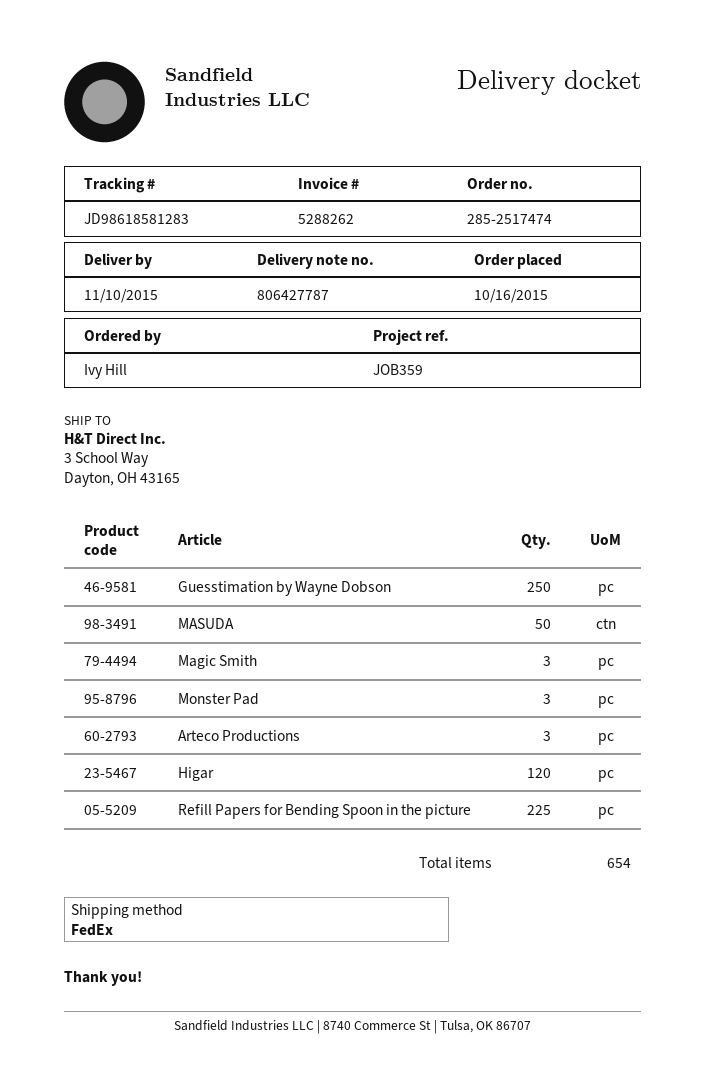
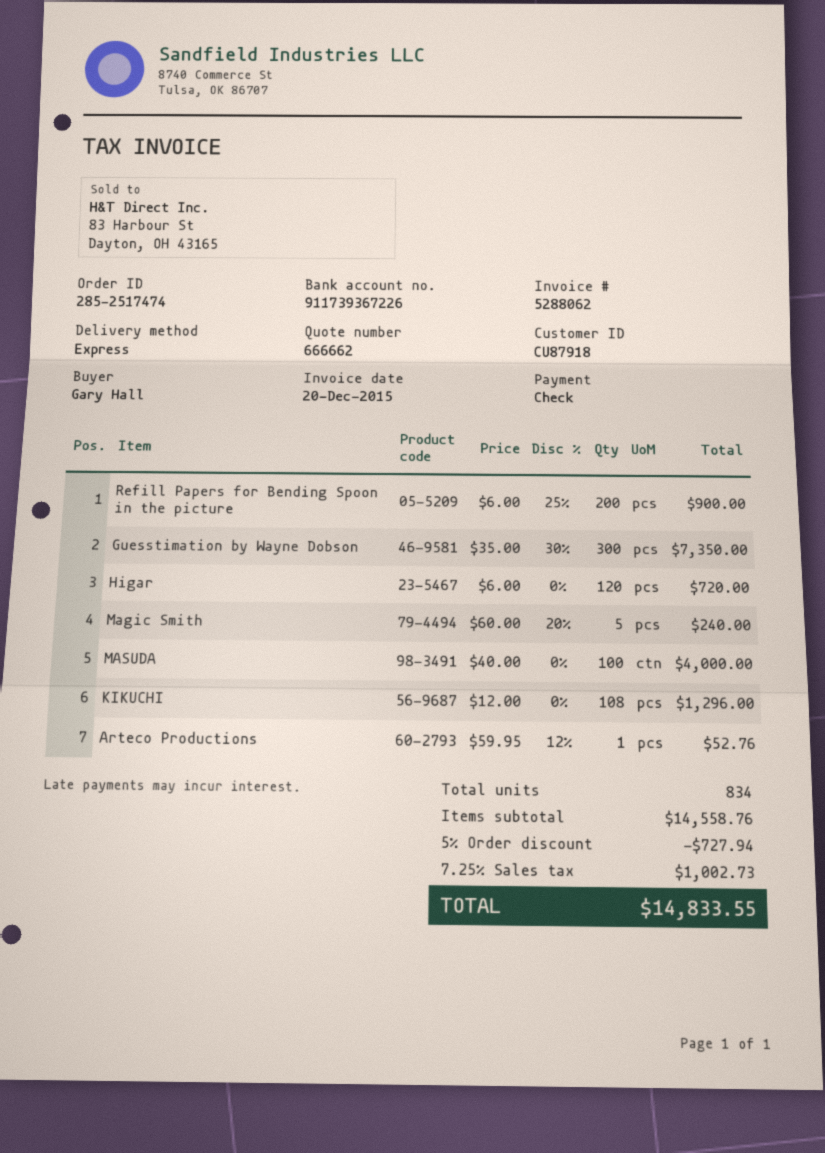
invoice number: 5288262 -> 5288062
ordered by: Ivy Hill -> Gary Hall
shipping method: FedEx -> express
Guesstimation by Wayne Dobson: 250 -> 300
MASUDA: 50 -> 100
Magic Smith: 3 -> 5
Monster Pad: 3 -> none
Arteco Productions: 3 -> 1
Refill Papers for Bending Spoon in the picture: 225 -> 200
KIKUCHI: none -> 108
total quantity: 654 -> 834

